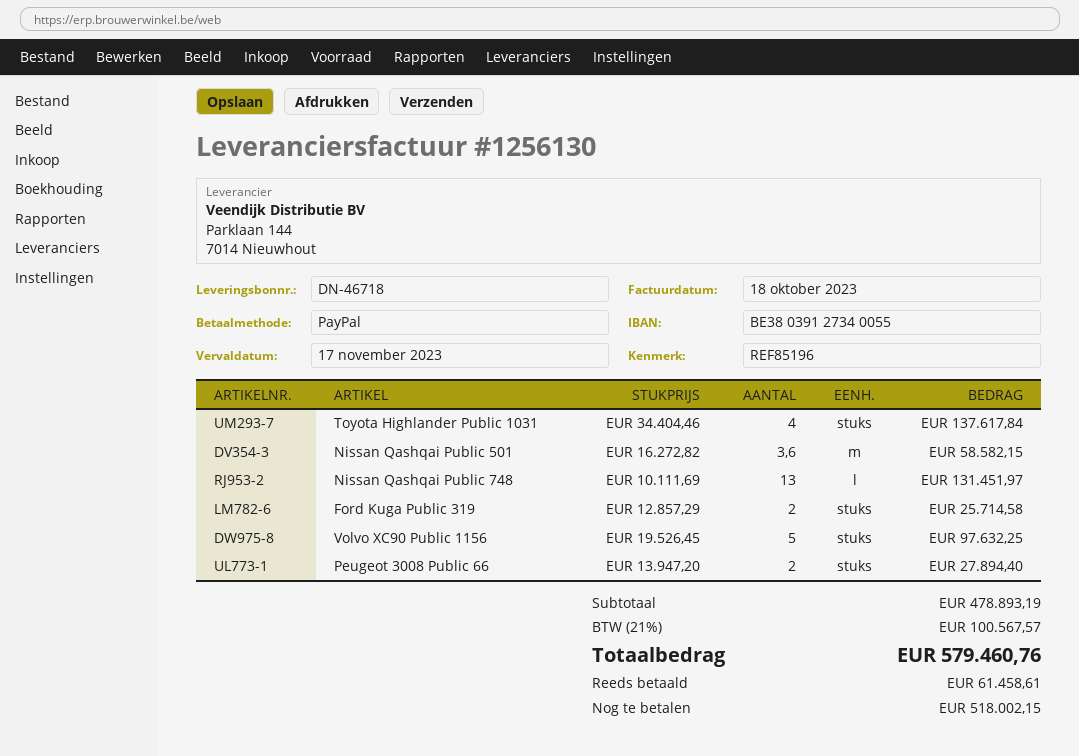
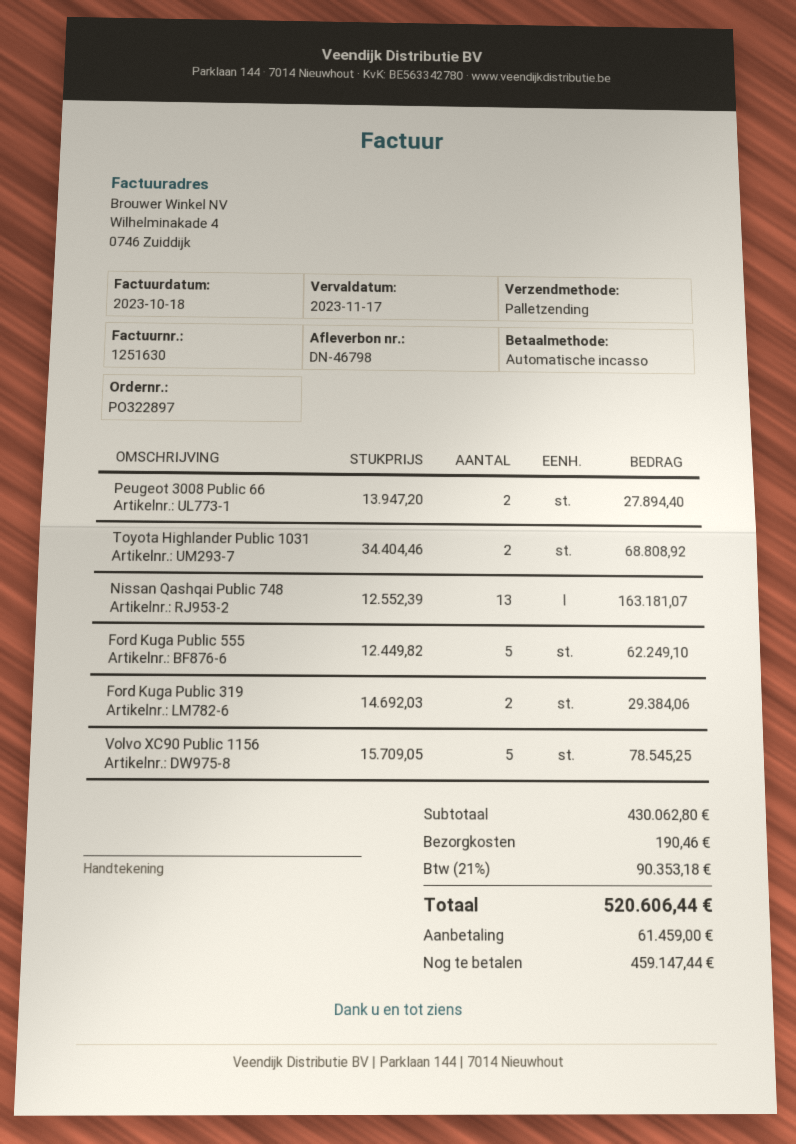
delivery note number: DN-46718 -> DN-46798
invoice number: 1256130 -> 1251630
payment method: PayPal -> direct debit
Toyota Highlander Public 1031: 4 x 34404.46 = 137617.84 -> 2 x 34404.46 = 68808.92
Nissan Qashqai Public 501: 3.6 x 16272.82 = 58582.15 -> none
Nissan Qashqai Public 748: 13 x 10111.69 = 131451.97 -> 13 x 12552.39 = 163181.07
Ford Kuga Public 319: 2 x 12857.29 = 25714.58 -> 2 x 14692.03 = 29384.06
Volvo XC90 Public 1156: 5 x 19526.45 = 97632.25 -> 5 x 15709.05 = 78545.25
Ford Kuga Public 555: none -> 5 x 12449.82 = 62249.10
subtotal: 478893.19 -> 430062.80
shipping: none -> 190.46
tax: 21% = 100567.57 -> 21% = 90353.18
total: 579460.76 -> 520606.44
deposit: 61458.61 -> 61459.00
balance: 518002.15 -> 459147.44

